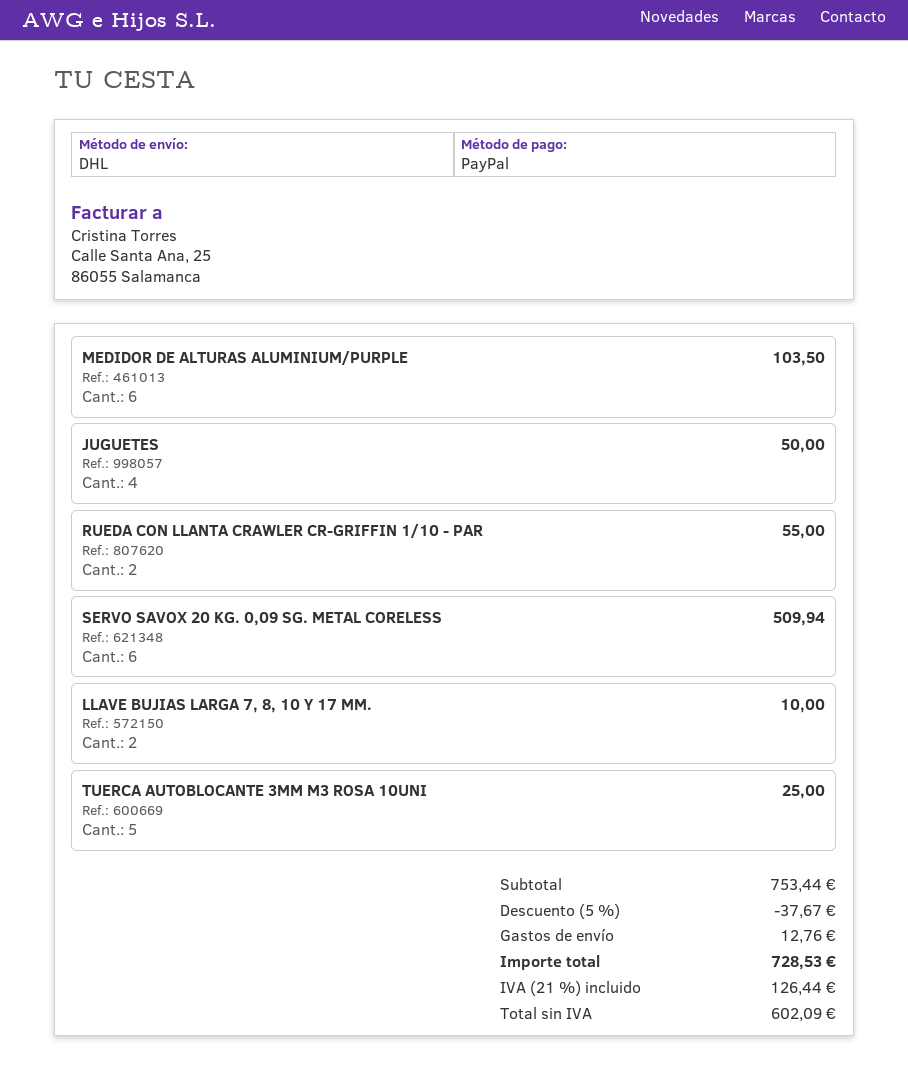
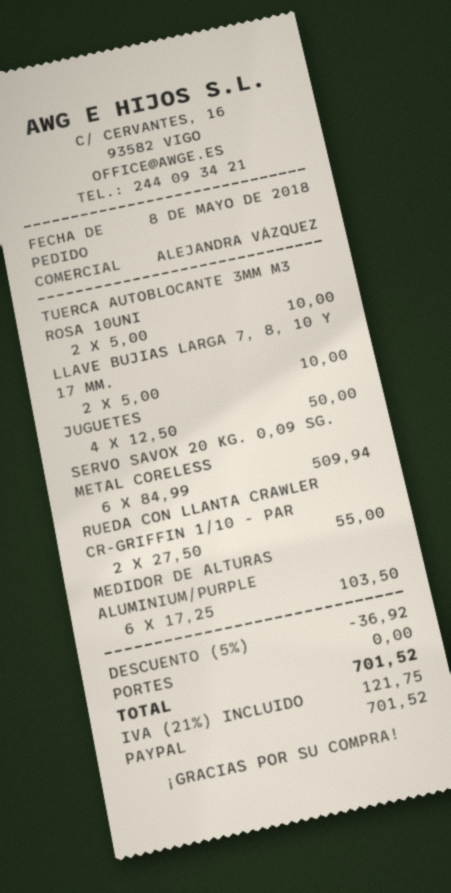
TUERCA AUTOBLOCANTE 3MM M3 ROSA 10UNI: 5 for 25.00 -> 2 for 10.00
discount: 5% = 37.67 -> 5% = 36.92
shipping: 12.76 -> 0.00
tax: 21% = 126.44 -> 21% = 121.75
total: 728.53 -> 701.52

